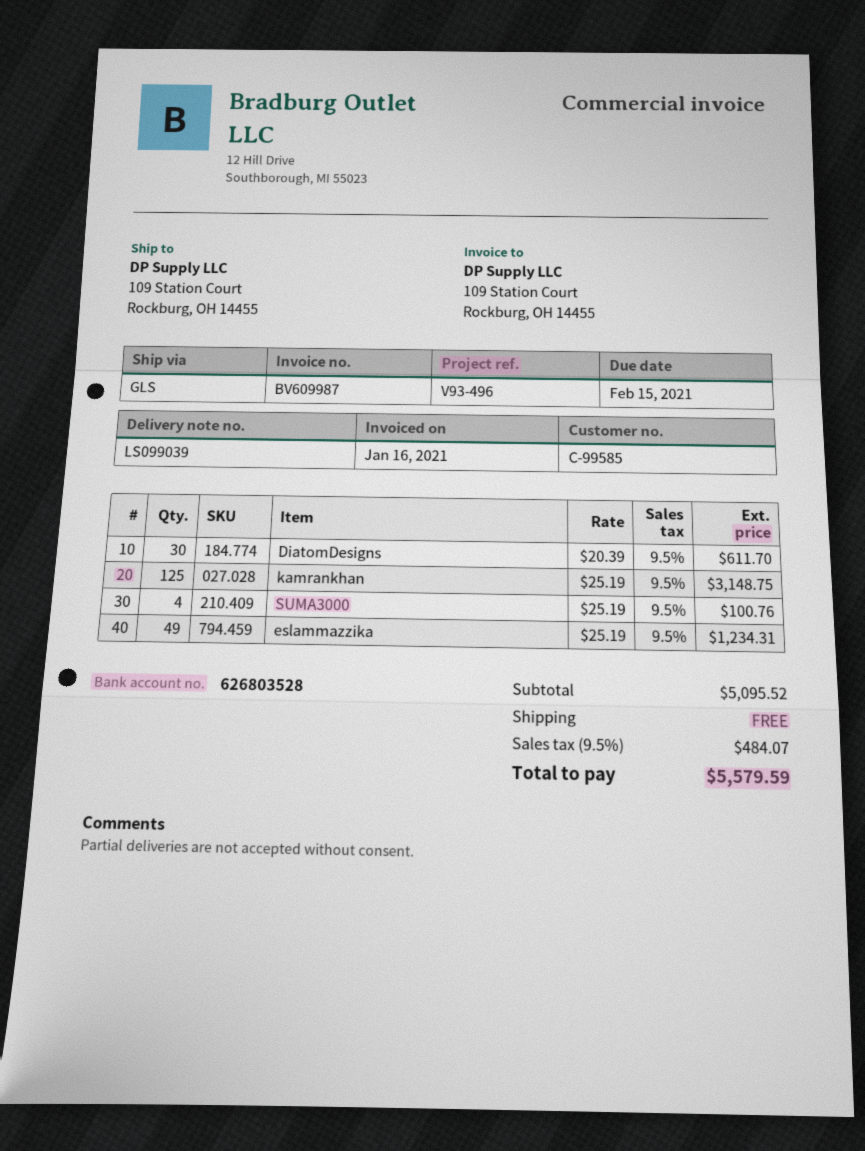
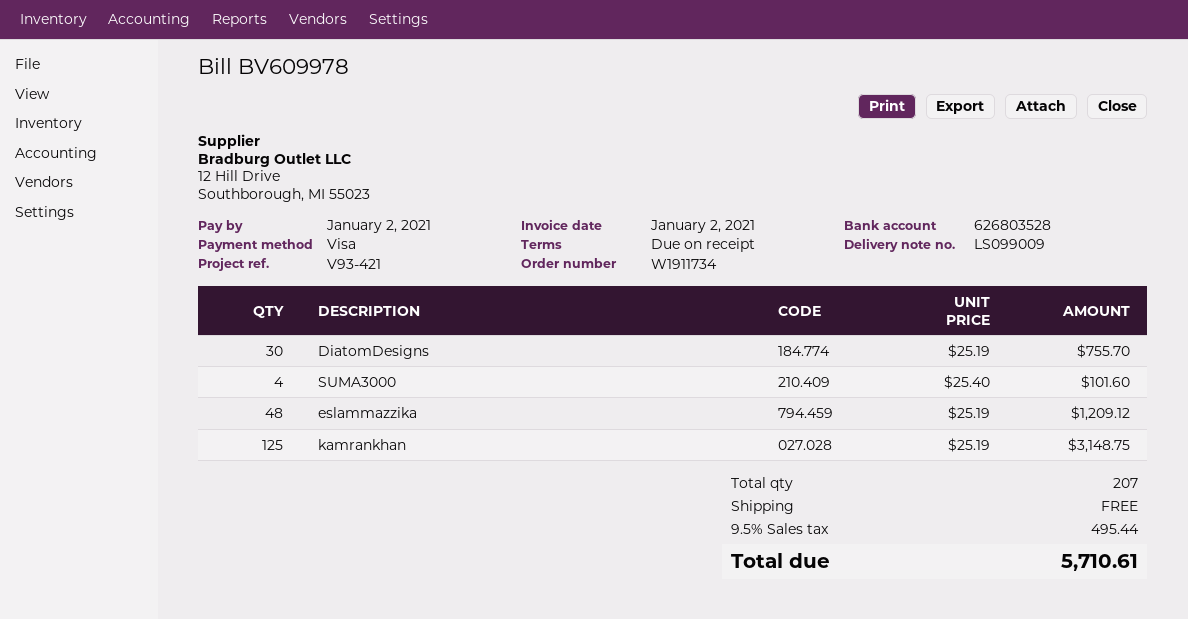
delivery note number: LS099039 -> LS099009
invoice number: BV609987 -> BV609978
invoice date: 2021-01-16 -> 2021-01-02
due date: 2021-02-15 -> 2021-01-02
reference: V93-496 -> V93-421
DiatomDesigns: 30 x 20.39 = 611.70 -> 30 x 25.19 = 755.70
SUMA3000: 4 x 25.19 = 100.76 -> 4 x 25.40 = 101.60
eslammazzika: 49 x 25.19 = 1234.31 -> 48 x 25.19 = 1209.12
tax: 9.5% = 484.07 -> 9.5% = 495.44
total: 5579.59 -> 5710.61

